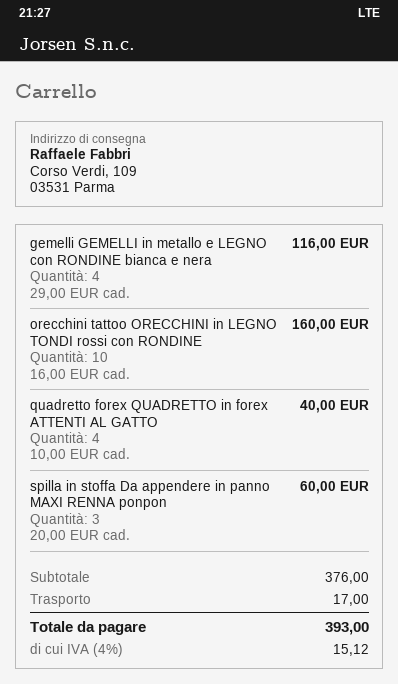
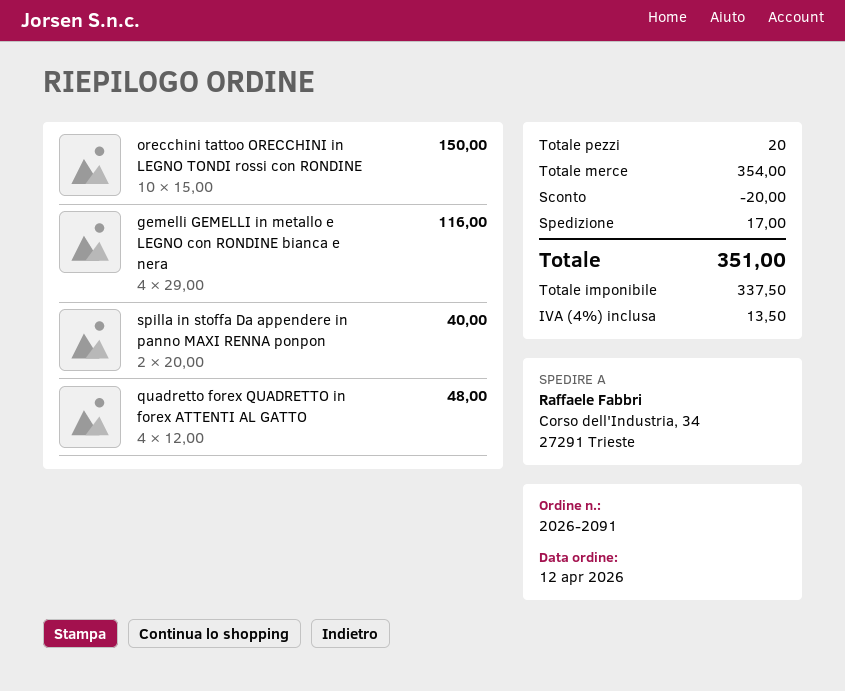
ship to: Corso Verdi, 109, 03531 Parma -> Corso dell'Industria, 34, 27291 Trieste
orecchini tattoo ORECCHINI in LEGNO TONDI rossi con RONDINE: 10 x 16.00 = 160.00 -> 10 x 15.00 = 150.00
quadretto forex QUADRETTO in forex ATTENTI AL GATTO: 4 x 10.00 = 40.00 -> 4 x 12.00 = 48.00
spilla in stoffa Da appendere in panno MAXI RENNA ponpon: 3 x 20.00 = 60.00 -> 2 x 20.00 = 40.00
subtotal: 376.00 -> 354.00
discount: none -> 20.00
tax: 4% = 15.12 -> 4% = 13.50
total: 393.00 -> 351.00

